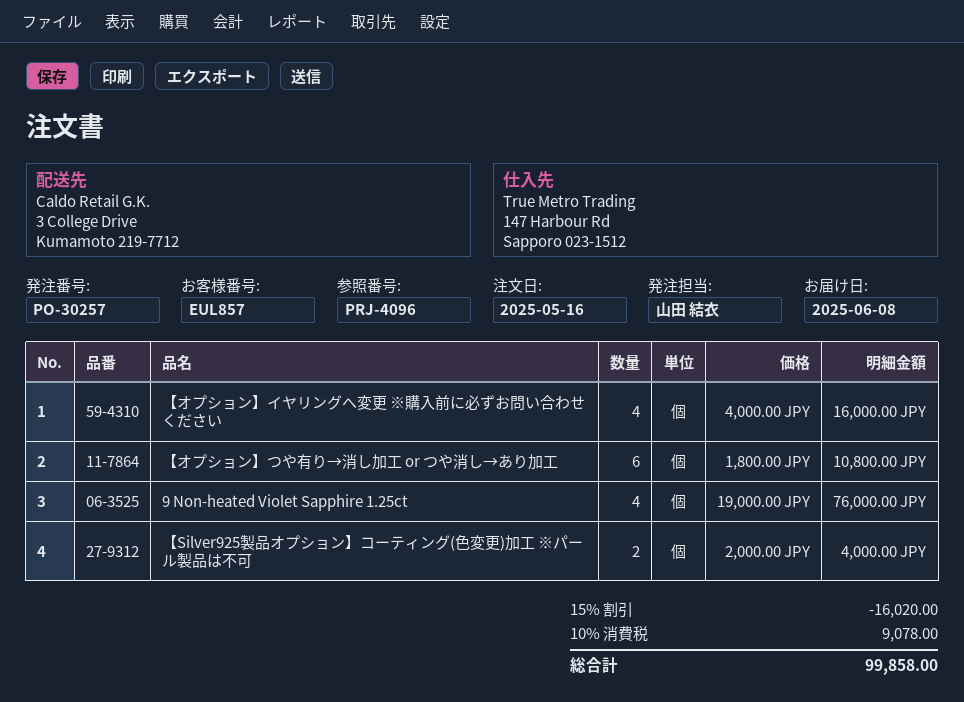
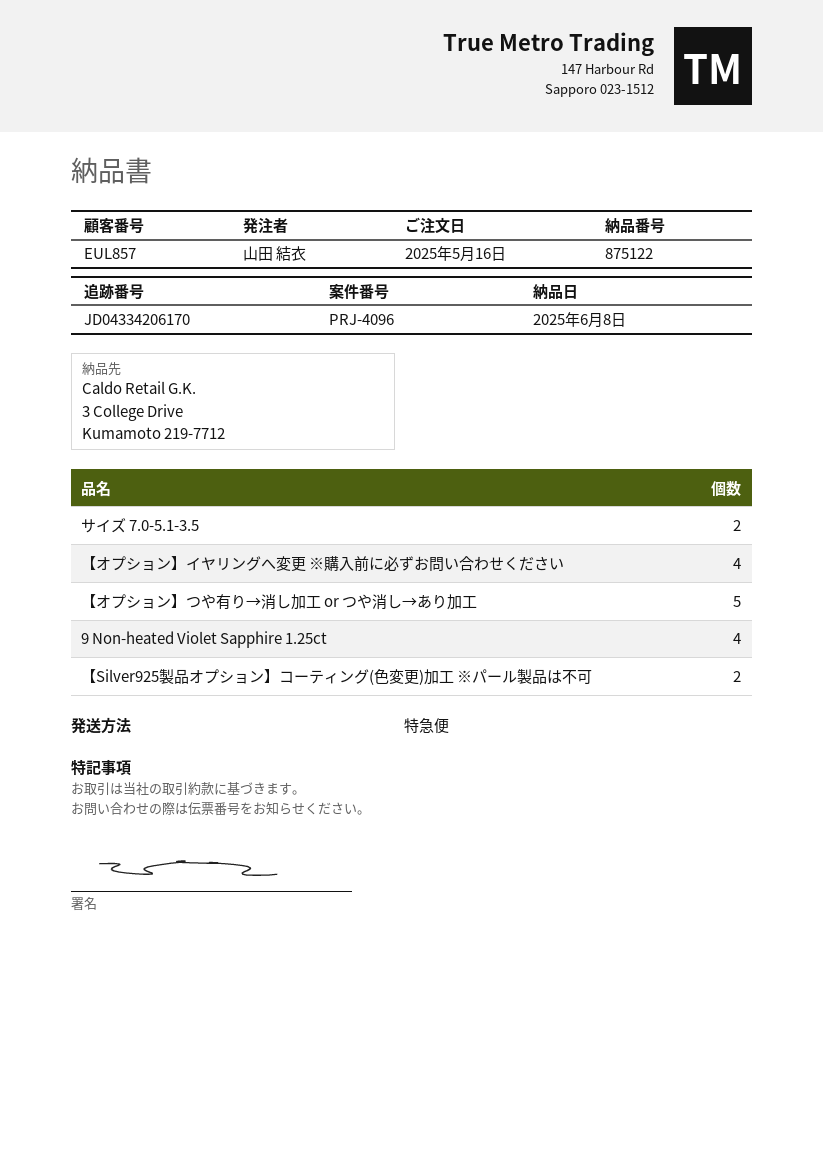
【オプション】つや有り→消し加工 or つや消し→あり加工: 6 -> 5
サイズ 7.0-5.1-3.5: none -> 2

